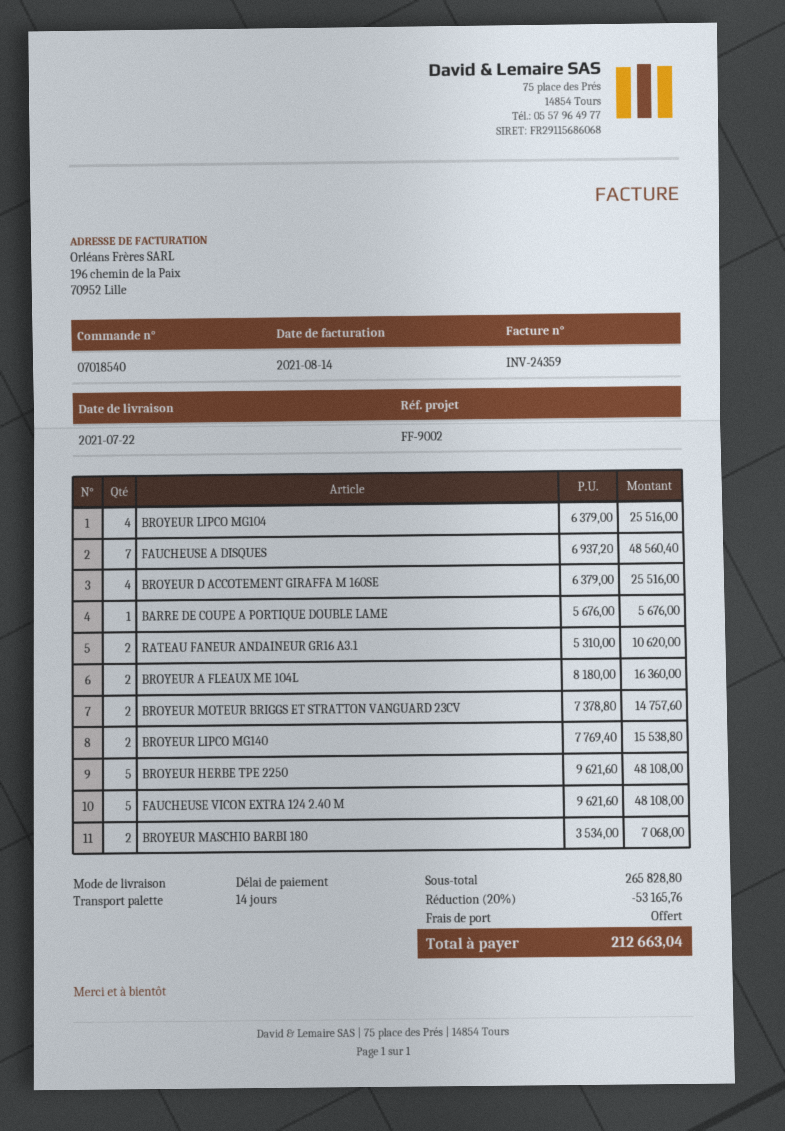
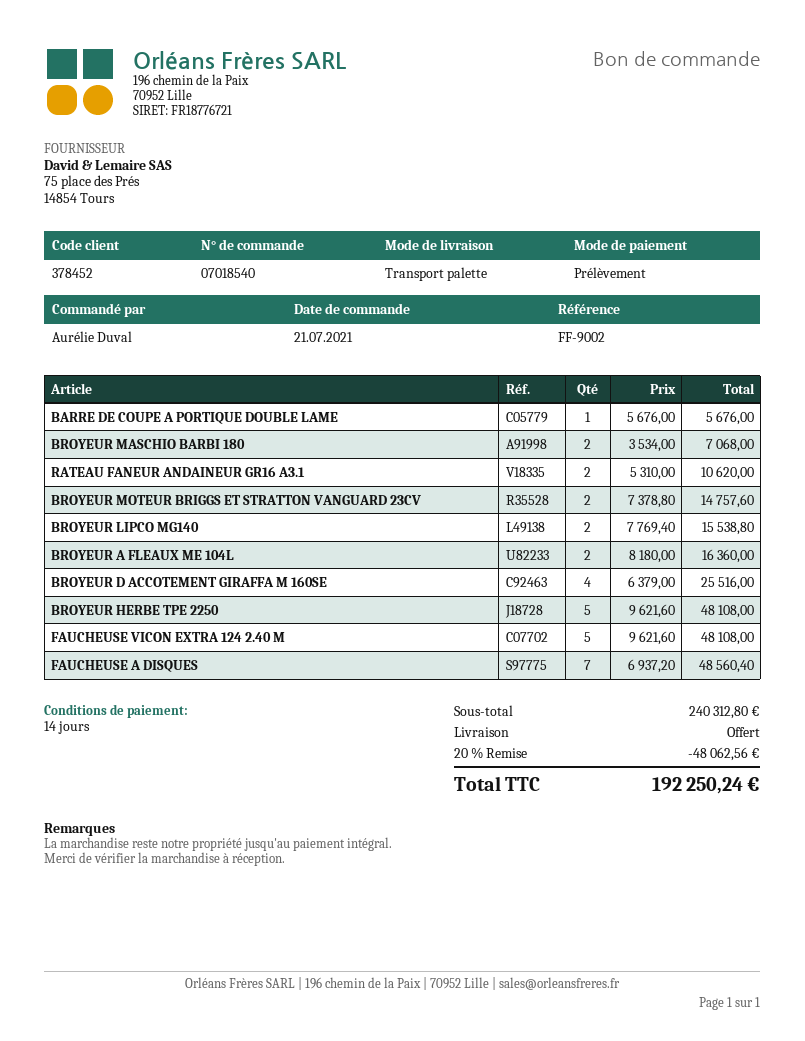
BROYEUR LIPCO MG104: 4 x 6379.00 = 25516.00 -> none
subtotal: 265828.80 -> 240312.80
discount: 20% = 53165.76 -> 20% = 48062.56
total: 212663.04 -> 192250.24

